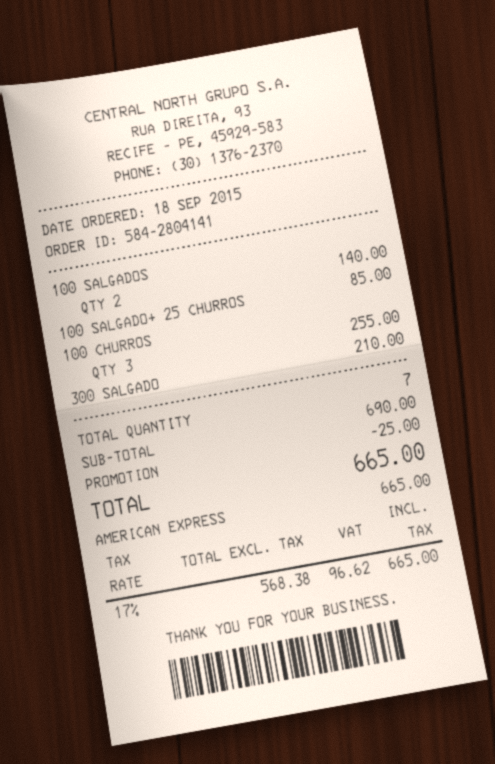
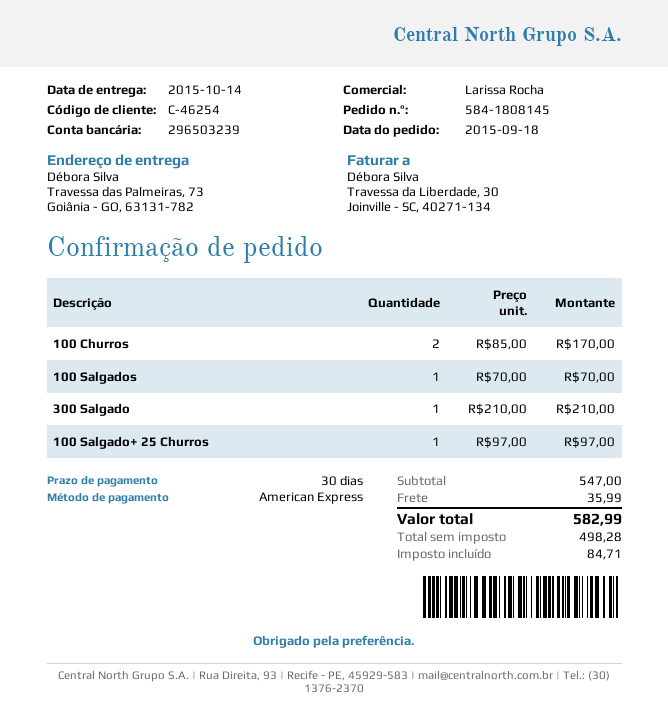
order number: 584-2804141 -> 584-1808145
100 SALGADOS: 2 for 140.00 -> 1 for 70.00
100 SALGADO+ 25 CHURROS: 1 for 85.00 -> 1 for 97.00
100 CHURROS: 3 for 255.00 -> 2 for 170.00
subtotal: 690.00 -> 547.00
discount: 25.00 -> none
shipping: none -> 35.99
net: 568.38 -> 498.28
tax: 96.62 -> 84.71
total: 665.00 -> 582.99

